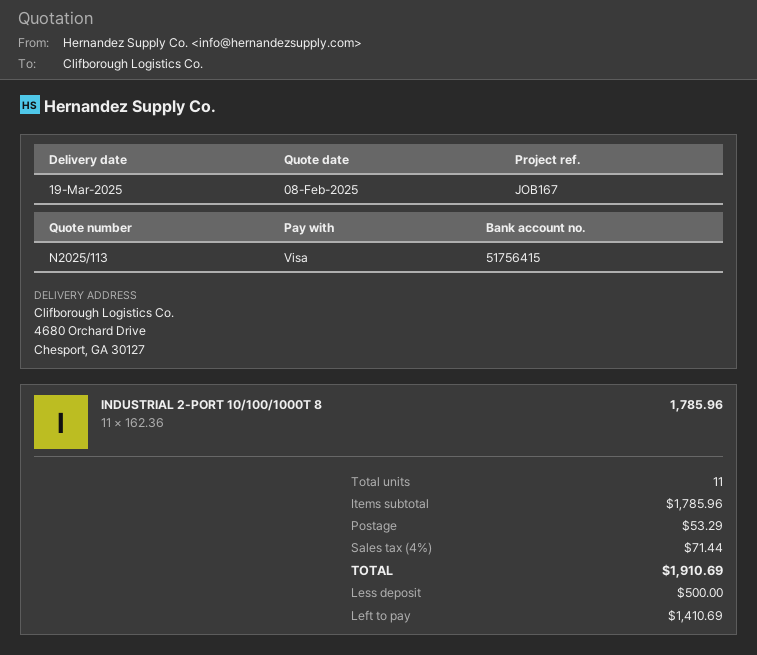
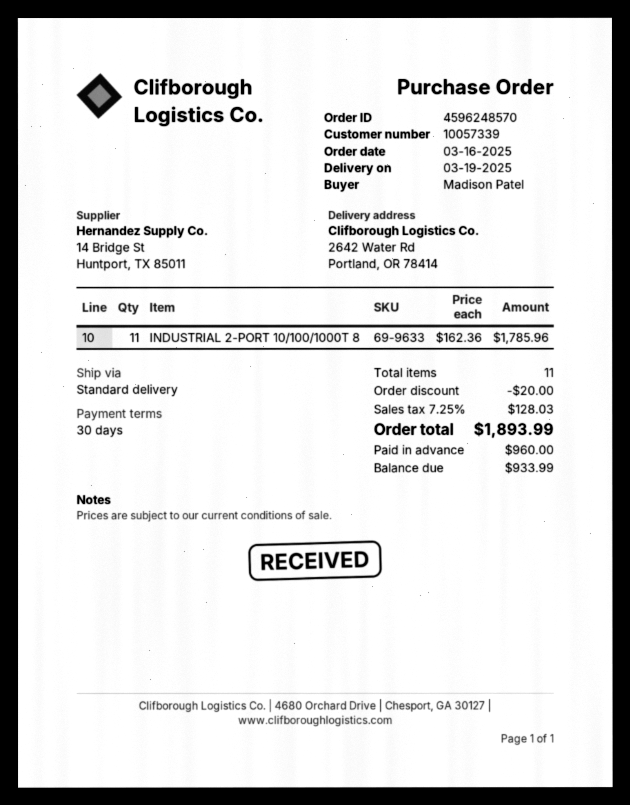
ship to: 4680 Orchard Drive, Chesport, GA 30127 -> 2642 Water Rd, Portland, OR 78414
discount: none -> 20.00
shipping: 53.29 -> none
tax: 4% = 71.44 -> 7.25% = 128.03
total: 1910.69 -> 1893.99
deposit: 500.00 -> 960.00
balance: 1410.69 -> 933.99

